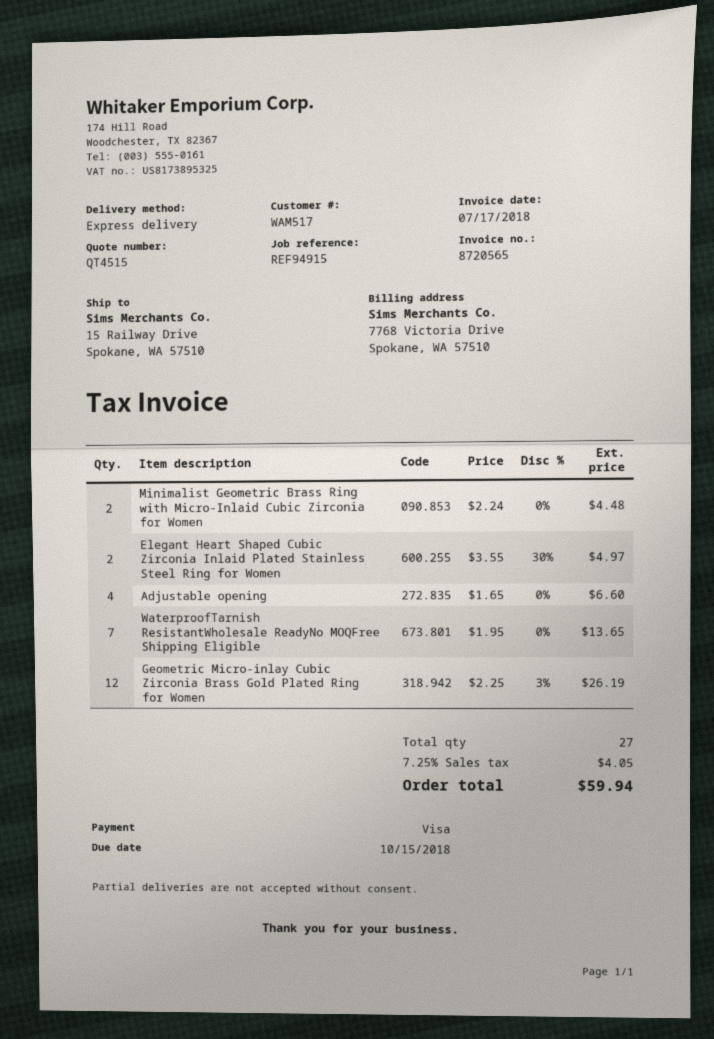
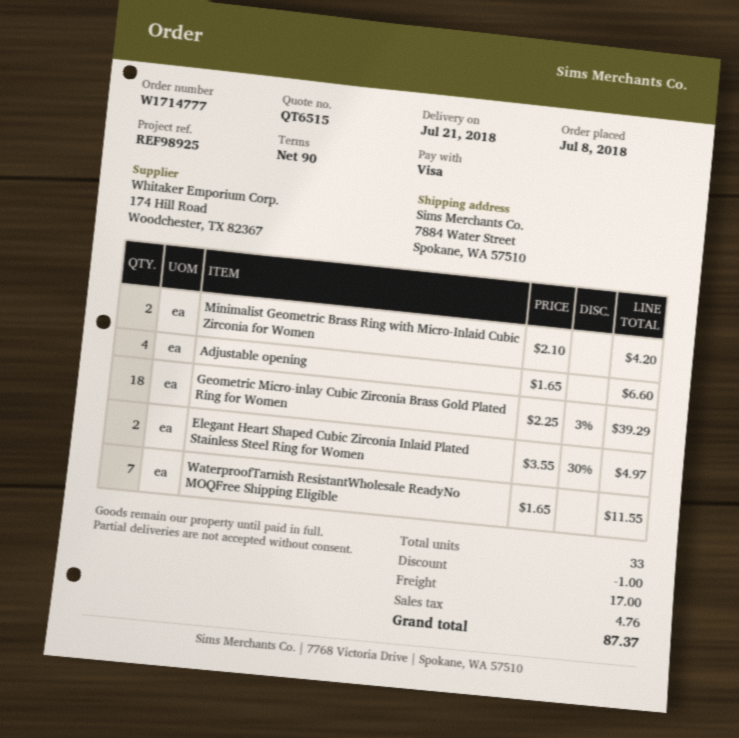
quote number: QT4515 -> QT6515
reference: REF94915 -> REF98925
ship to: 15 Railway Drive, Spokane, WA 57510 -> 7884 Water Street, Spokane, WA 57510
Minimalist Geometric Brass Ring with Micro-Inlaid Cubic Zirconia for Women: 2 x 2.24 = 4.48 -> 2 x 2.10 = 4.20
WaterproofTarnish ResistantWholesale ReadyNo MOQFree Shipping Eligible: 7 x 1.95 = 13.65 -> 7 x 1.65 = 11.55
Geometric Micro-inlay Cubic Zirconia Brass Gold Plated Ring for Women: 12 x 2.25 - 3% = 26.19 -> 18 x 2.25 - 3% = 39.29
total quantity: 27 -> 33
discount: none -> 1.00
shipping: none -> 17.00
tax: 4.05 -> 4.76
total: 59.94 -> 87.37

